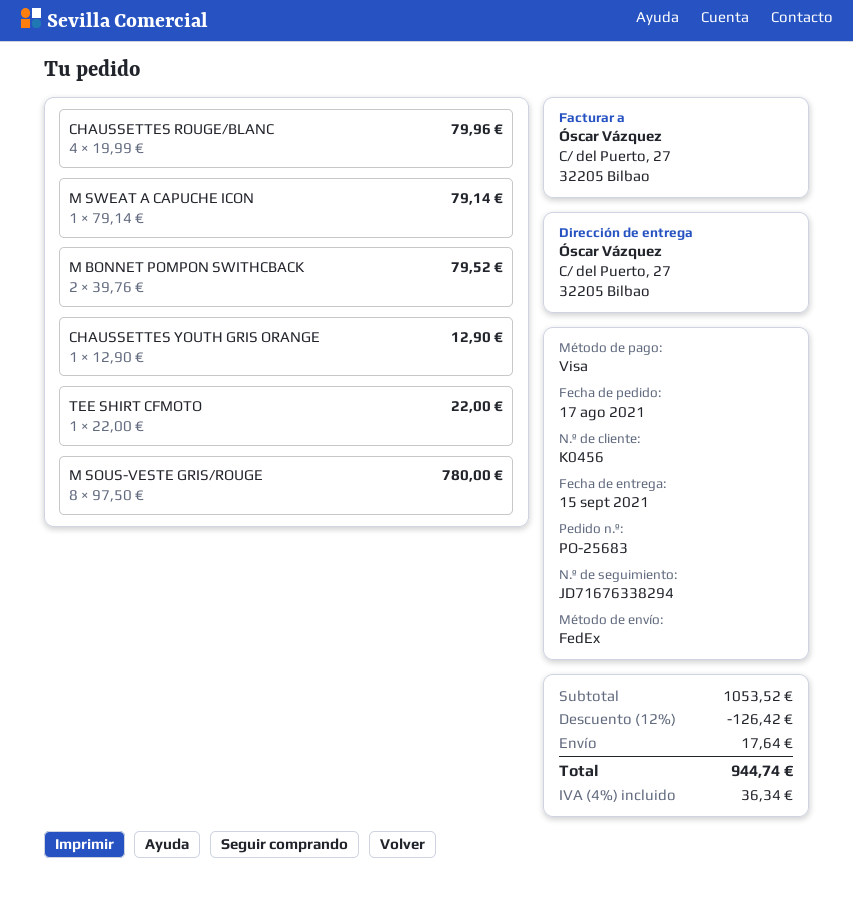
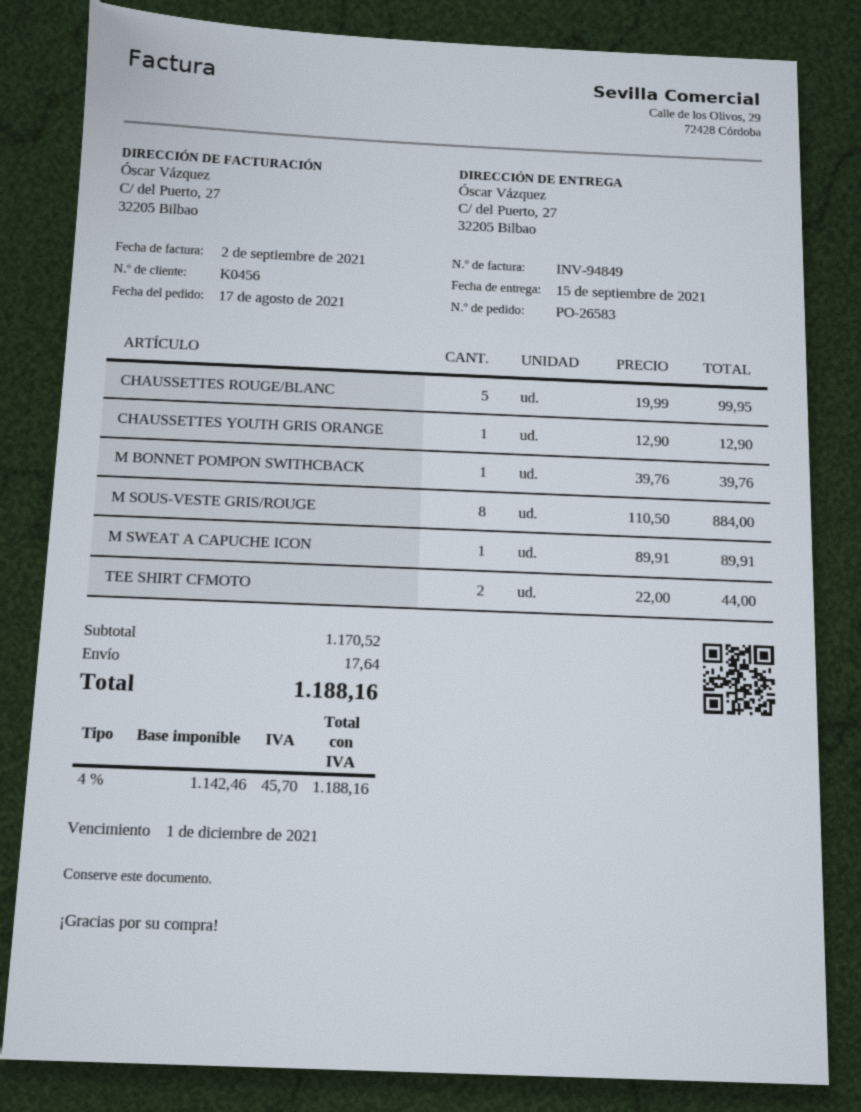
order number: PO-25683 -> PO-26583
CHAUSSETTES ROUGE/BLANC: 4 x 19.99 = 79.96 -> 5 x 19.99 = 99.95
M SWEAT A CAPUCHE ICON: 1 x 79.14 = 79.14 -> 1 x 89.91 = 89.91
M BONNET POMPON SWITHCBACK: 2 x 39.76 = 79.52 -> 1 x 39.76 = 39.76
TEE SHIRT CFMOTO: 1 x 22.00 = 22.00 -> 2 x 22.00 = 44.00
M SOUS-VESTE GRIS/ROUGE: 8 x 97.50 = 780.00 -> 8 x 110.50 = 884.00
subtotal: 1053.52 -> 1170.52
discount: 12% = 126.42 -> none
tax: 4% = 36.34 -> 4% = 45.70
total: 944.74 -> 1188.16

